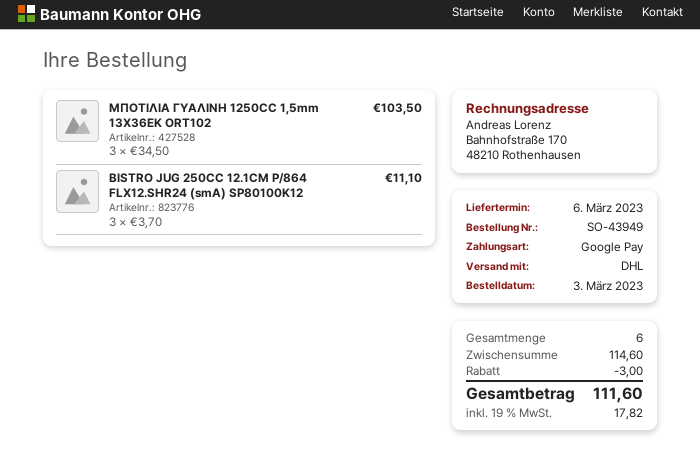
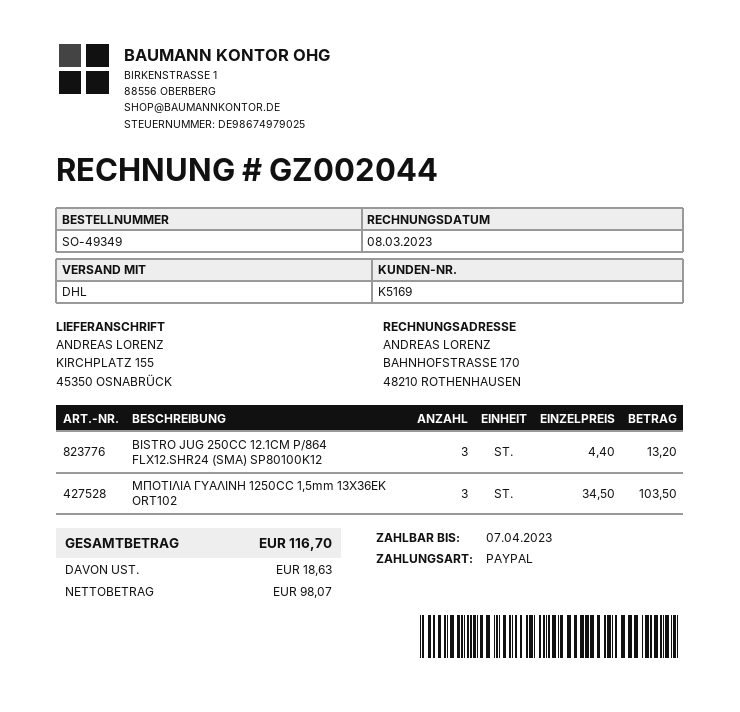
order number: SO-43949 -> SO-49349
payment method: Google Pay -> PayPal
BISTRO JUG 250CC 12.1CM P/864 FLX12.SHR24 (smA) SP80100K12: 3 x 3.70 = 11.10 -> 3 x 4.40 = 13.20
discount: 3.00 -> none
tax: 17.82 -> 18.63
total: 111.60 -> 116.70

